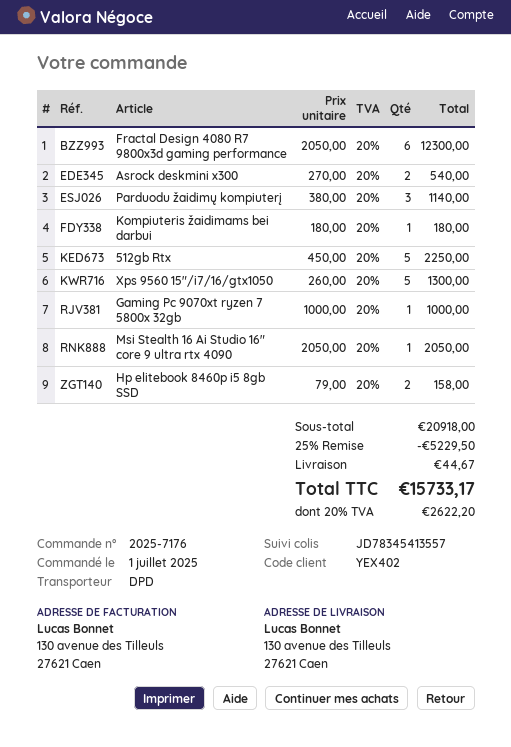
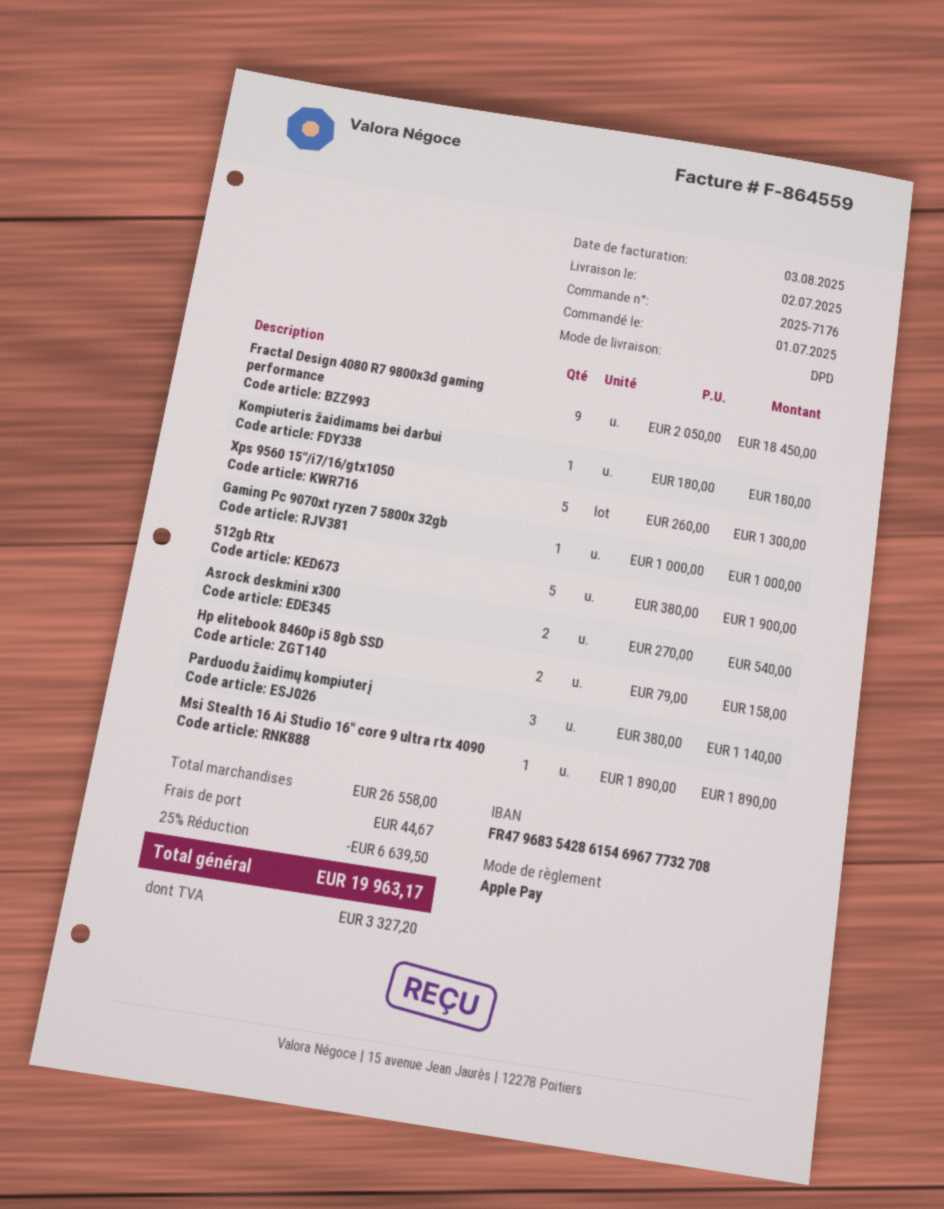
Fractal Design 4080 R7 9800x3d gaming performance: 6 x 2050.00 = 12300.00 -> 9 x 2050.00 = 18450.00
512gb Rtx: 5 x 450.00 = 2250.00 -> 5 x 380.00 = 1900.00
Msi Stealth 16 Ai Studio 16" core 9 ultra rtx 4090: 1 x 2050.00 = 2050.00 -> 1 x 1890.00 = 1890.00
subtotal: 20918.00 -> 26558.00
discount: 25% = 5229.50 -> 25% = 6639.50
tax: 2622.20 -> 3327.20
total: 15733.17 -> 19963.17

